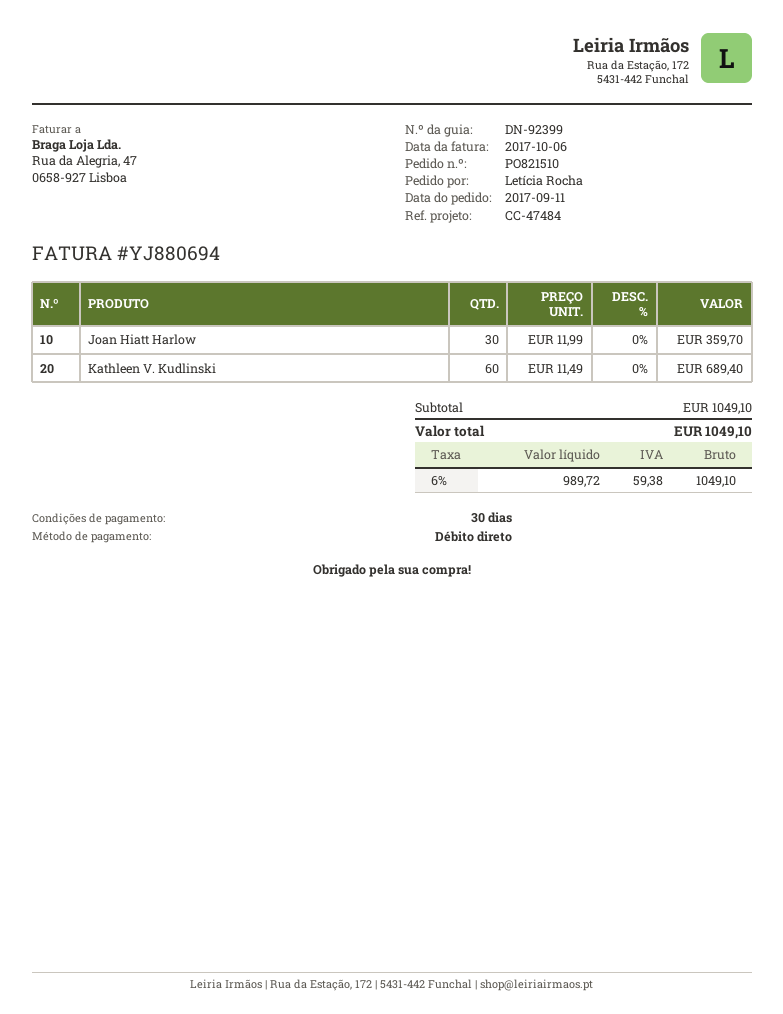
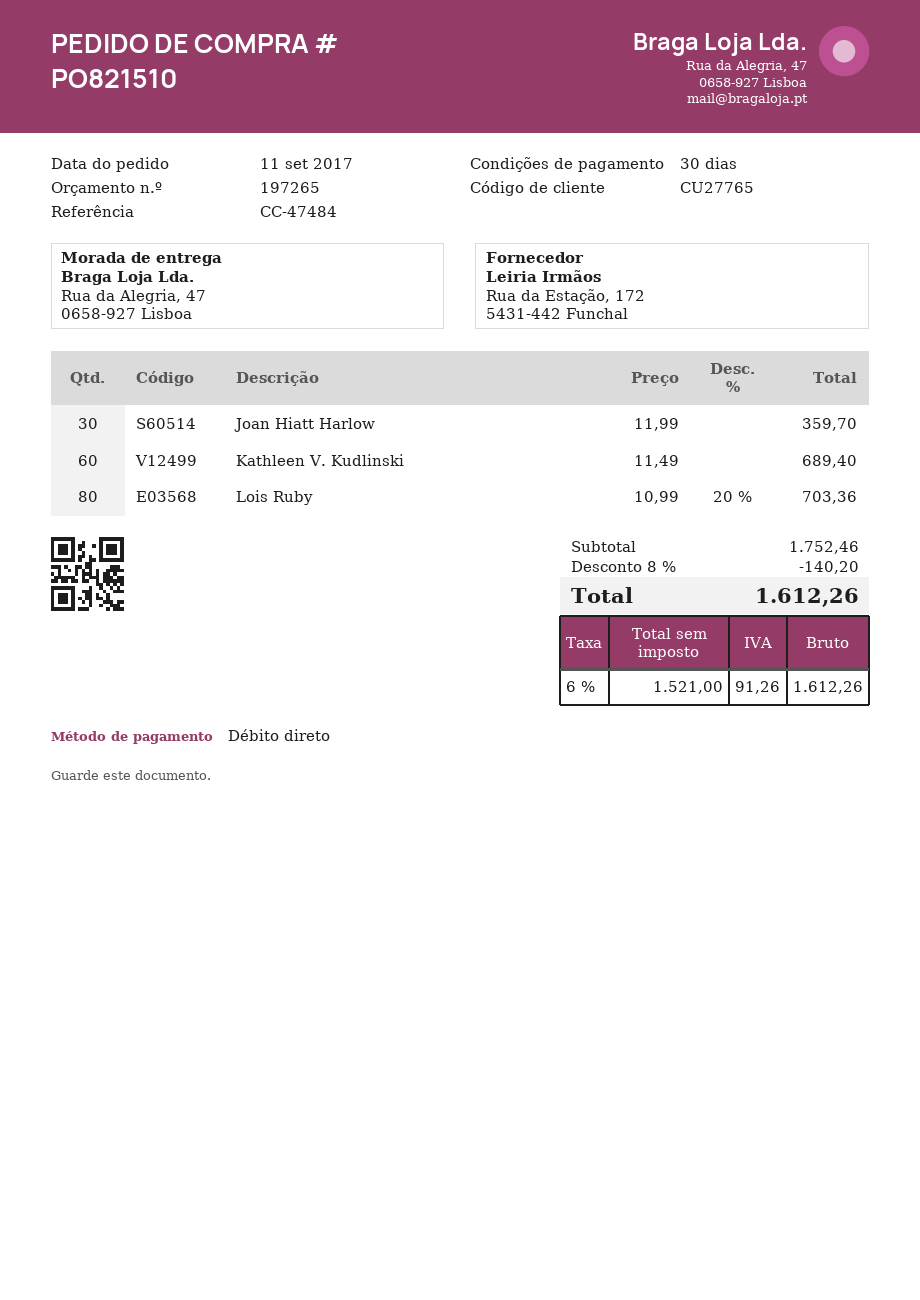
Lois Ruby: none -> 80 x 10.99 - 20% = 703.36
subtotal: 1049.10 -> 1752.46
discount: none -> 8% = 140.20
net: 989.72 -> 1521.00
tax: 6% = 59.38 -> 6% = 91.26
total: 1049.10 -> 1612.26

